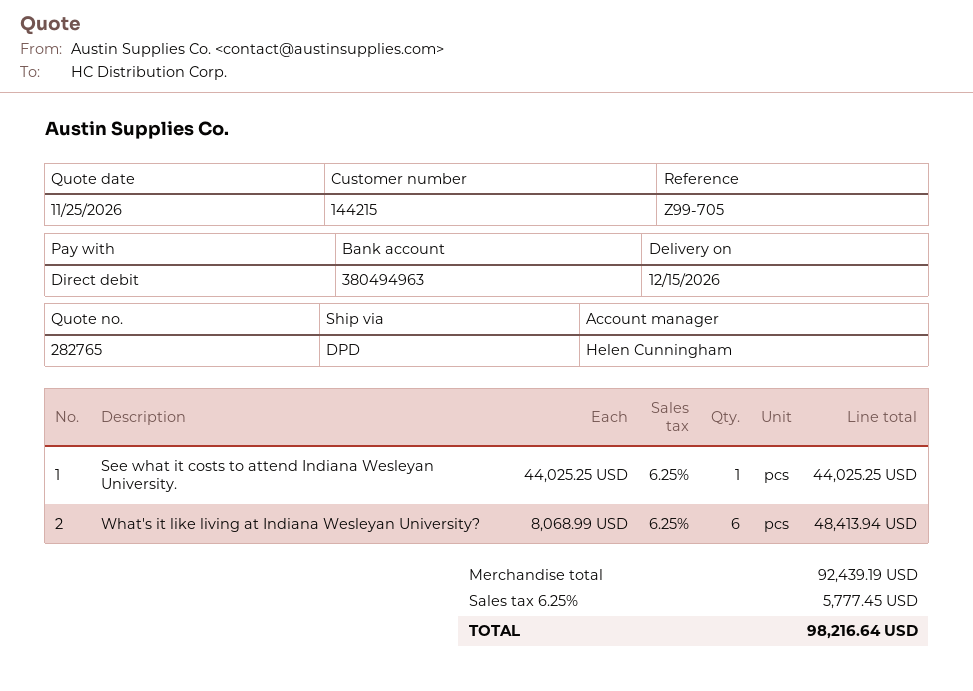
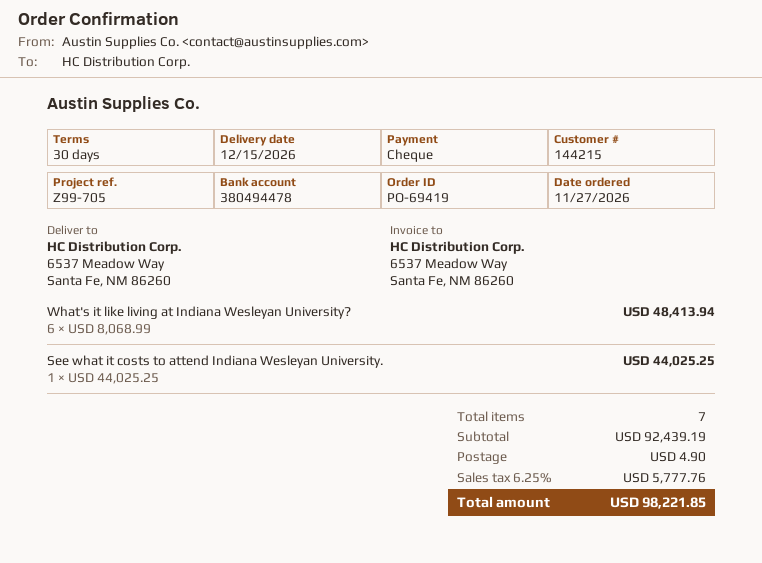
payment method: direct debit -> cheque
bank account: 380494963 -> 380494478
shipping: none -> 4.90
tax: 6.25% = 5777.45 -> 6.25% = 5777.76
total: 98216.64 -> 98221.85

